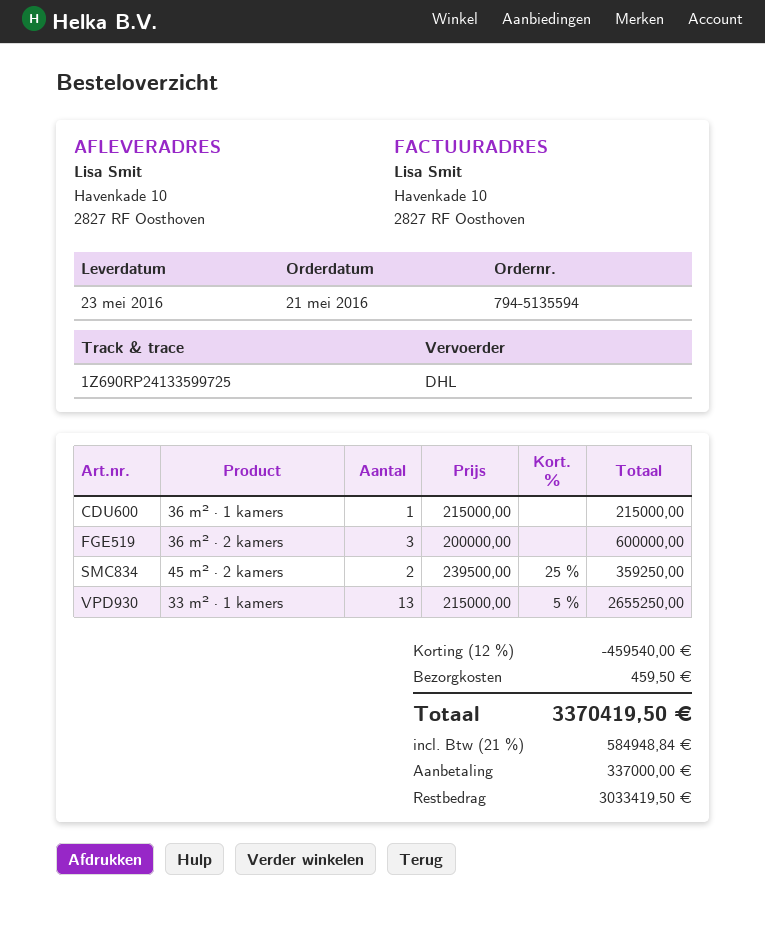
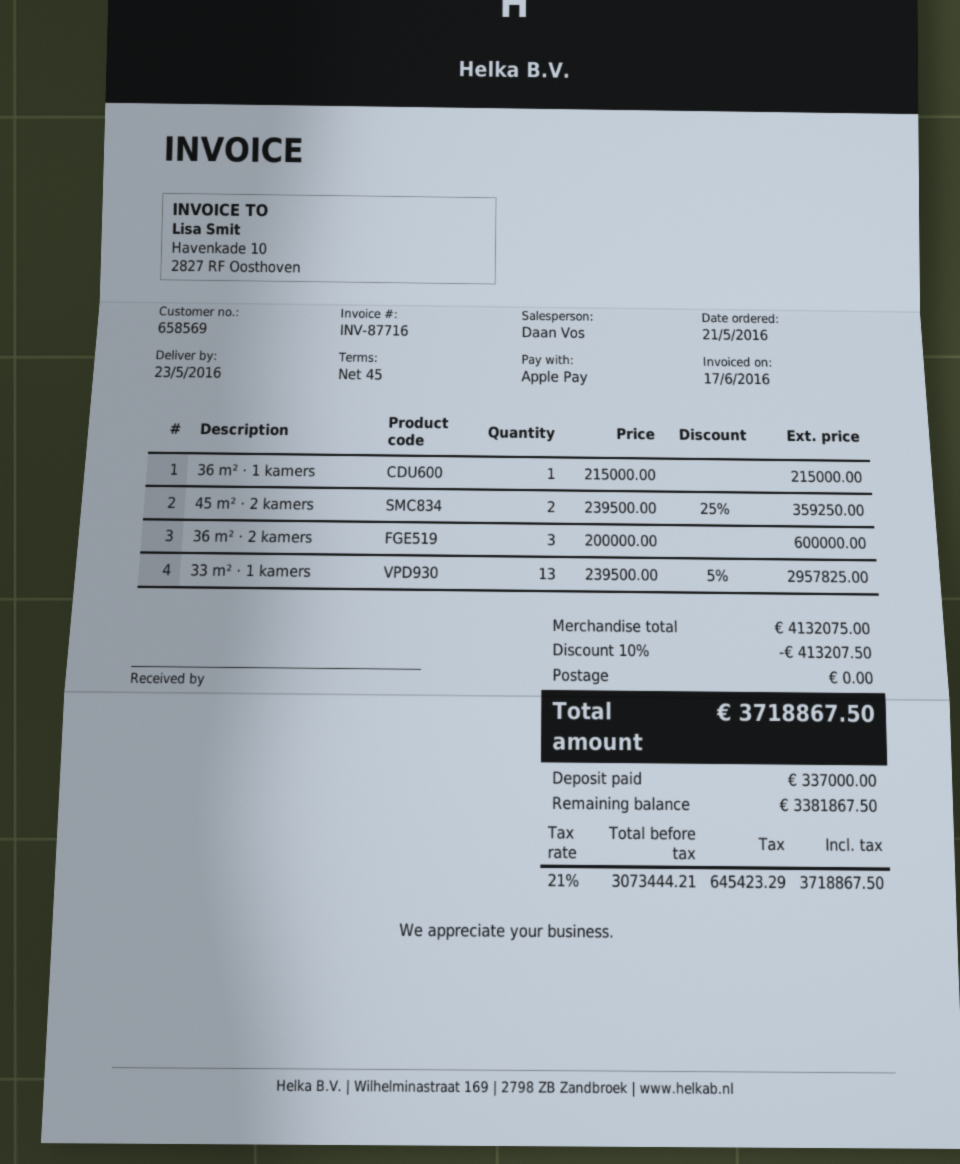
33 m² · 1 kamers: 13 x 215000.00 - 5% = 2655250.00 -> 13 x 239500.00 - 5% = 2957825.00
discount: 12% = 459540.00 -> 10% = 413207.50
shipping: 459.50 -> 0.00
tax: 21% = 584948.84 -> 21% = 645423.29
total: 3370419.50 -> 3718867.50
balance: 3033419.50 -> 3381867.50

